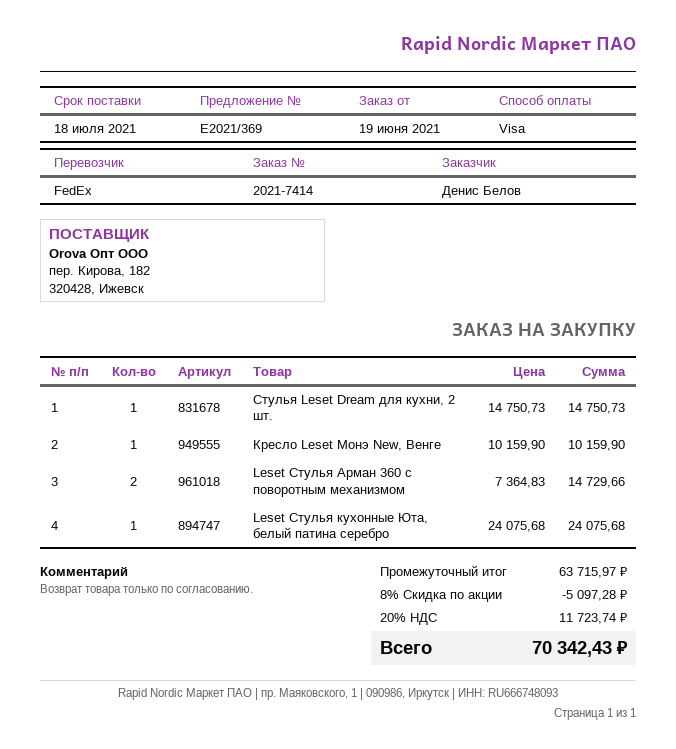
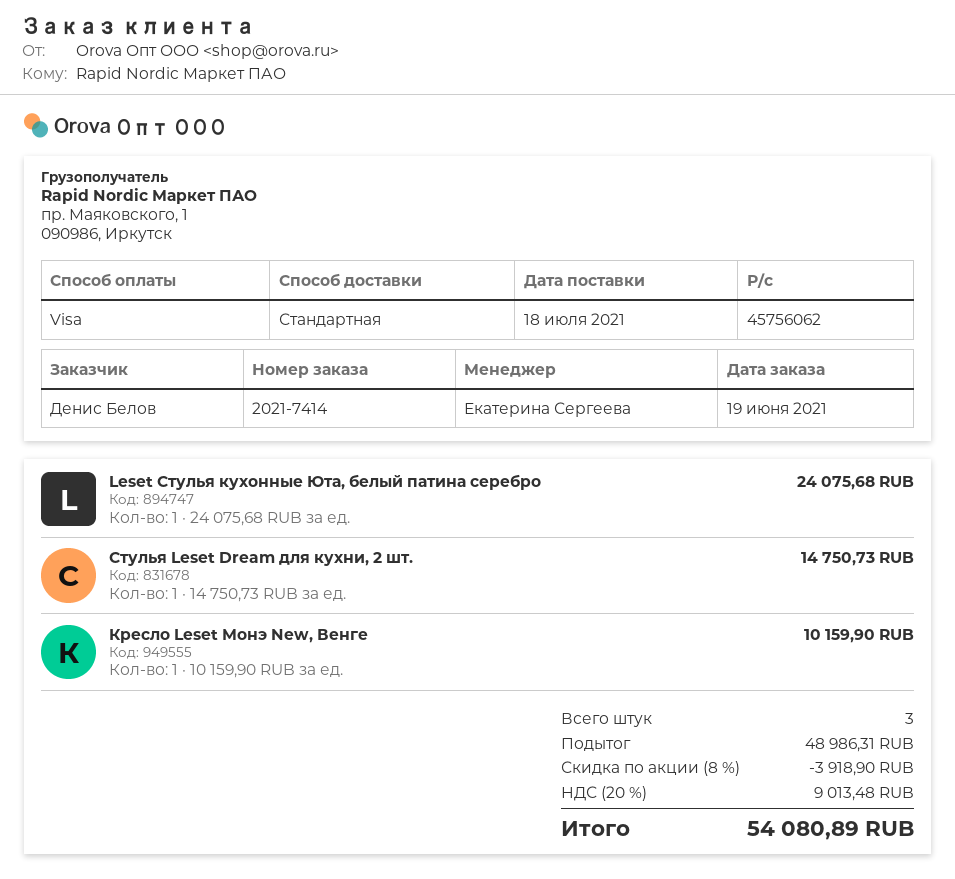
shipping method: FedEx -> standard
Leset Стулья Арман 360 с поворотным механизмом: 2 x 7364.83 = 14729.66 -> none
subtotal: 63715.97 -> 48986.31
discount: 8% = 5097.28 -> 8% = 3918.90
tax: 20% = 11723.74 -> 20% = 9013.48
total: 70342.43 -> 54080.89

